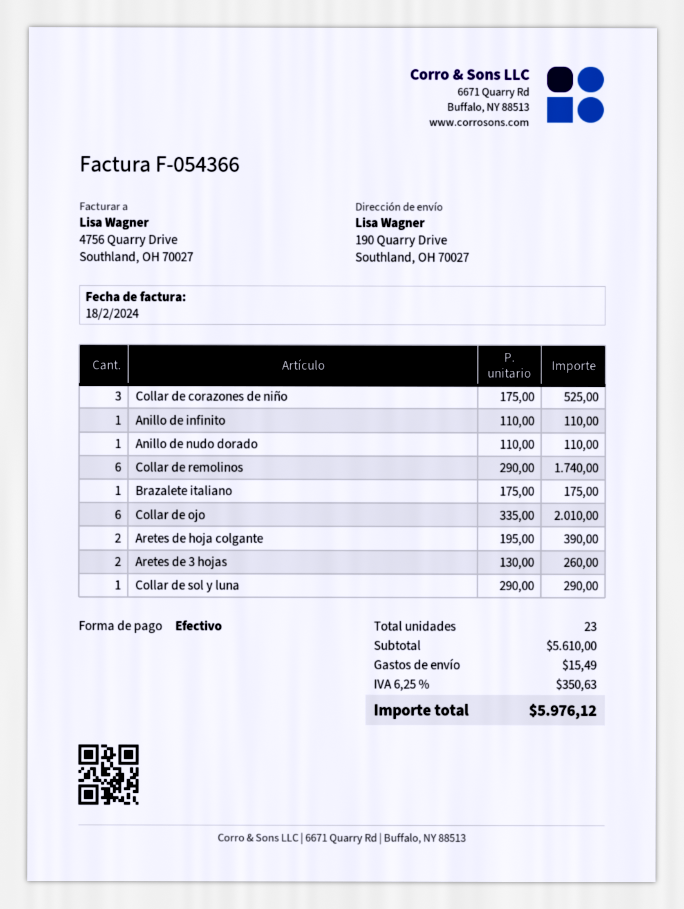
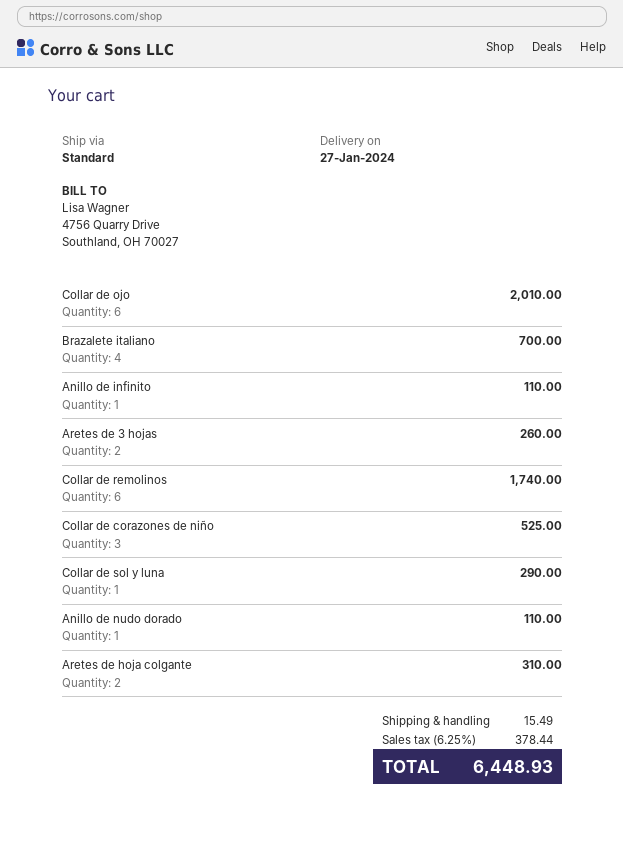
Brazalete italiano: 1 for 175.00 -> 4 for 700.00
Aretes de hoja colgante: 2 for 390.00 -> 2 for 310.00
tax: 6.25% = 350.63 -> 6.25% = 378.44
total: 5976.12 -> 6448.93

